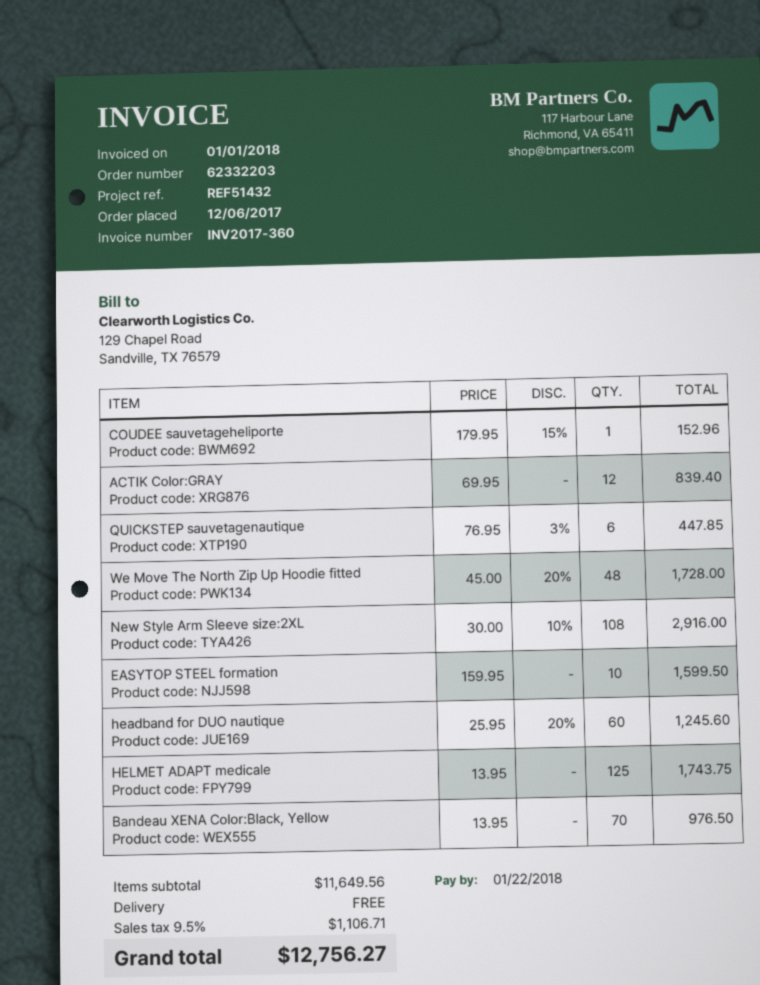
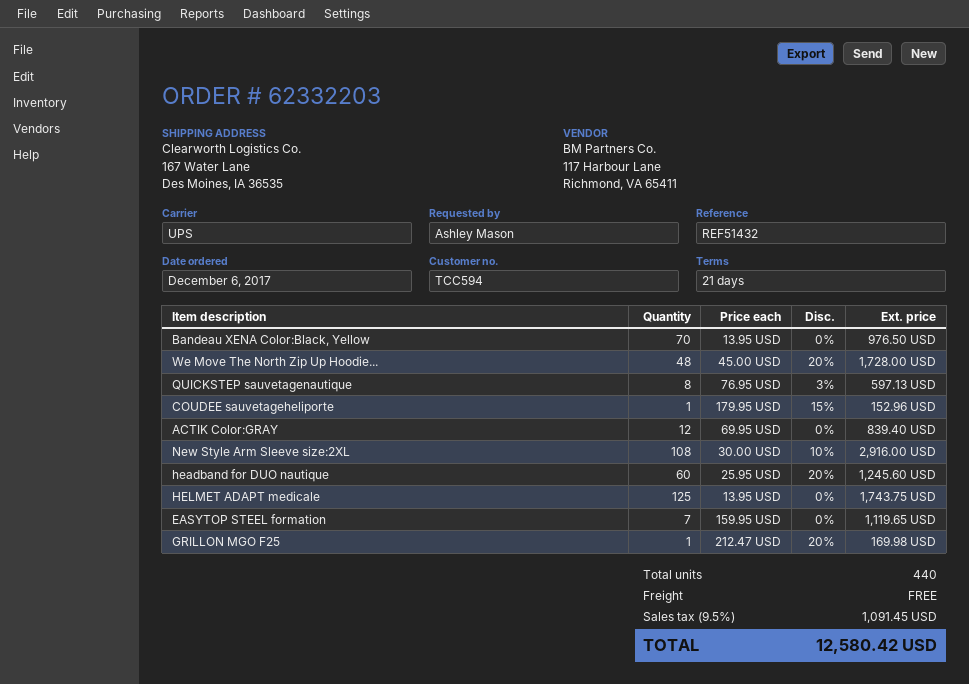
QUICKSTEP sauvetagenautique: 6 x 76.95 - 3% = 447.85 -> 8 x 76.95 - 3% = 597.13
EASYTOP STEEL formation: 10 x 159.95 = 1599.50 -> 7 x 159.95 = 1119.65
GRILLON MGO F25: none -> 1 x 212.47 - 20% = 169.98
tax: 9.5% = 1106.71 -> 9.5% = 1091.45
total: 12756.27 -> 12580.42

